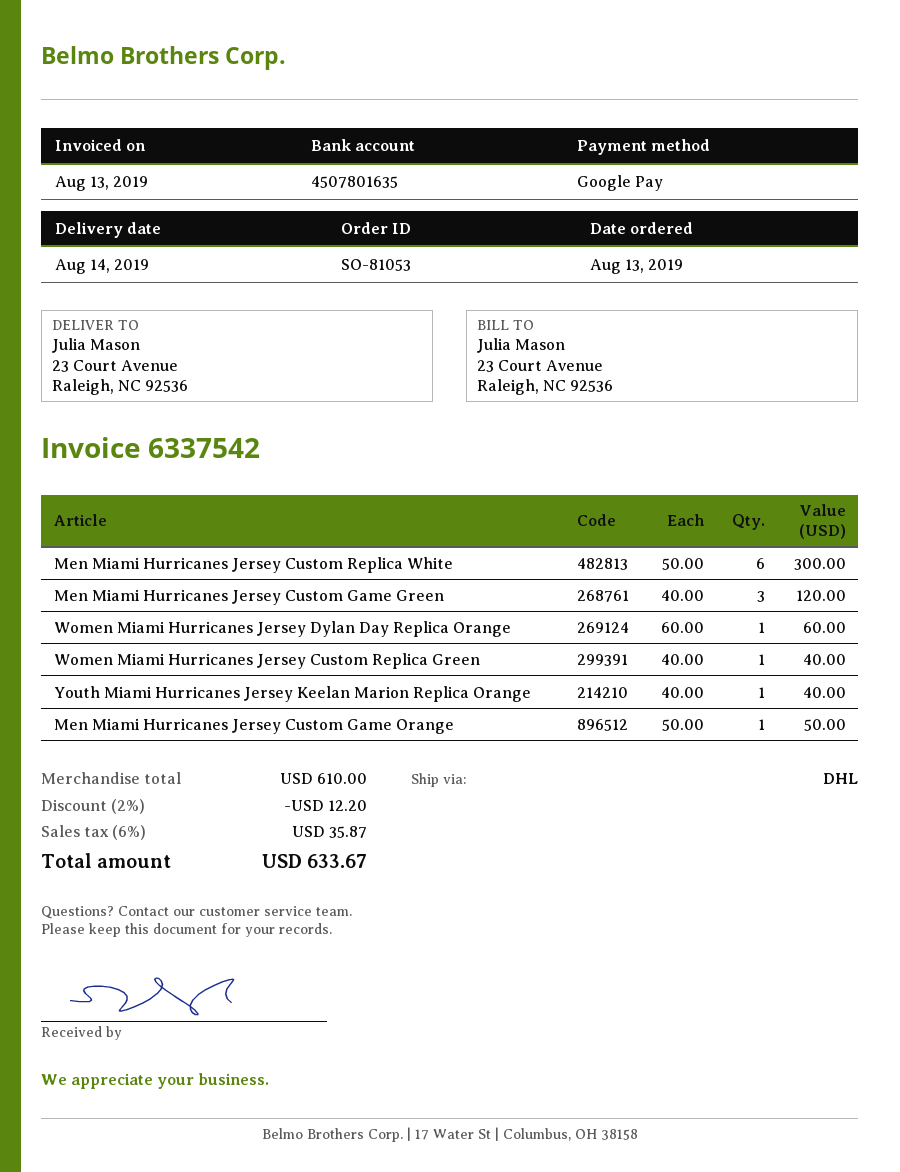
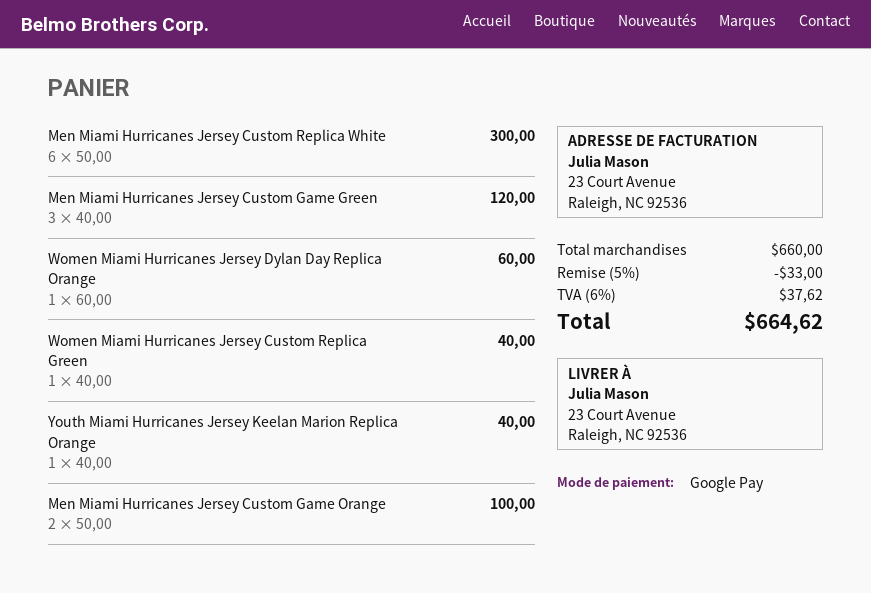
Men Miami Hurricanes Jersey Custom Game Orange: 1 x 50.00 = 50.00 -> 2 x 50.00 = 100.00
subtotal: 610.00 -> 660.00
discount: 2% = 12.20 -> 5% = 33.00
tax: 6% = 35.87 -> 6% = 37.62
total: 633.67 -> 664.62

